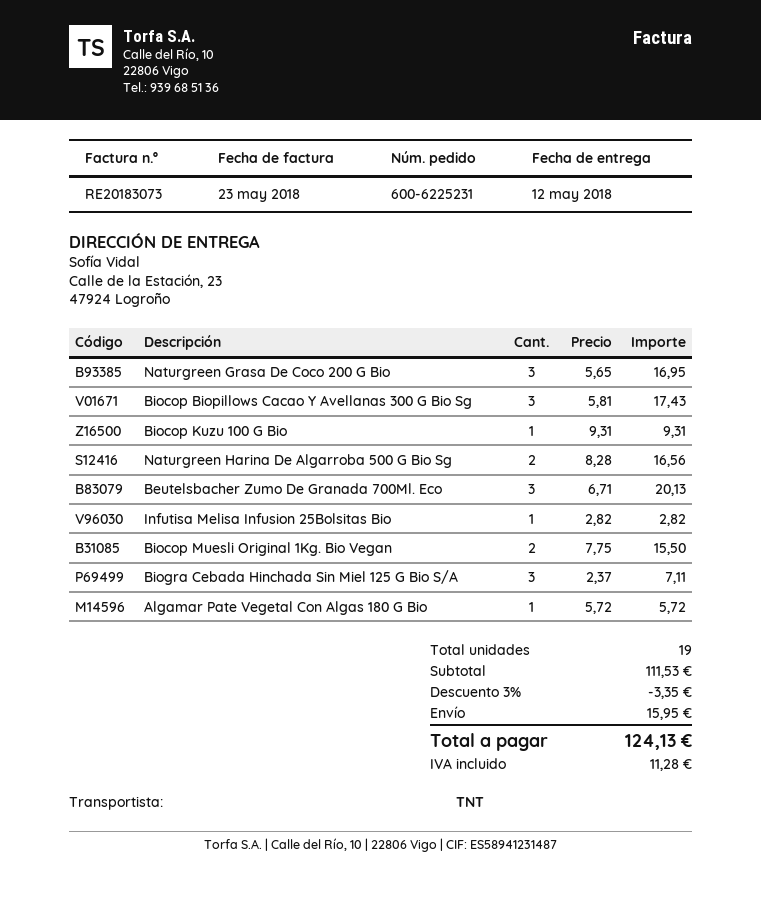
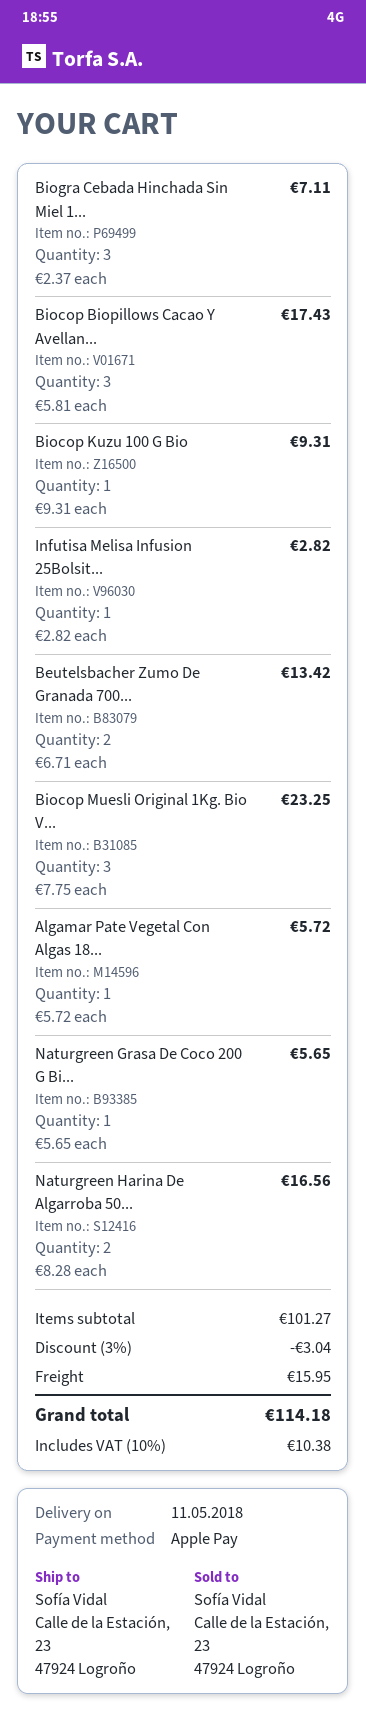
delivery date: 2018-05-12 -> 2018-05-11
Naturgreen Grasa De Coco 200 G Bio: 3 x 5.65 = 16.95 -> 1 x 5.65 = 5.65
Beutelsbacher Zumo De Granada 700Ml. Eco: 3 x 6.71 = 20.13 -> 2 x 6.71 = 13.42
Biocop Muesli Original 1Kg. Bio Vegan: 2 x 7.75 = 15.50 -> 3 x 7.75 = 23.25
subtotal: 111.53 -> 101.27
discount: 3% = 3.35 -> 3% = 3.04
tax: 11.28 -> 10.38
total: 124.13 -> 114.18

